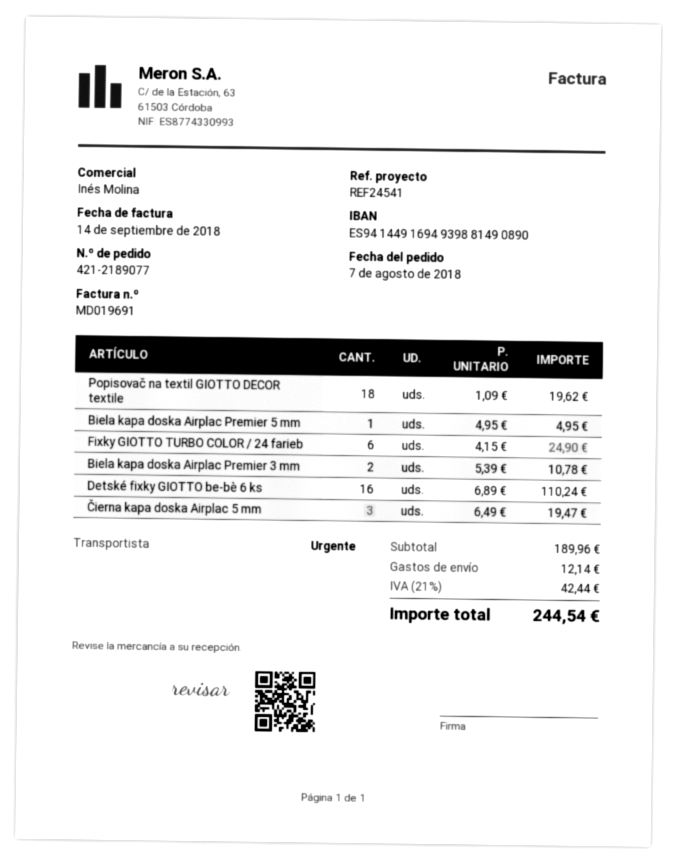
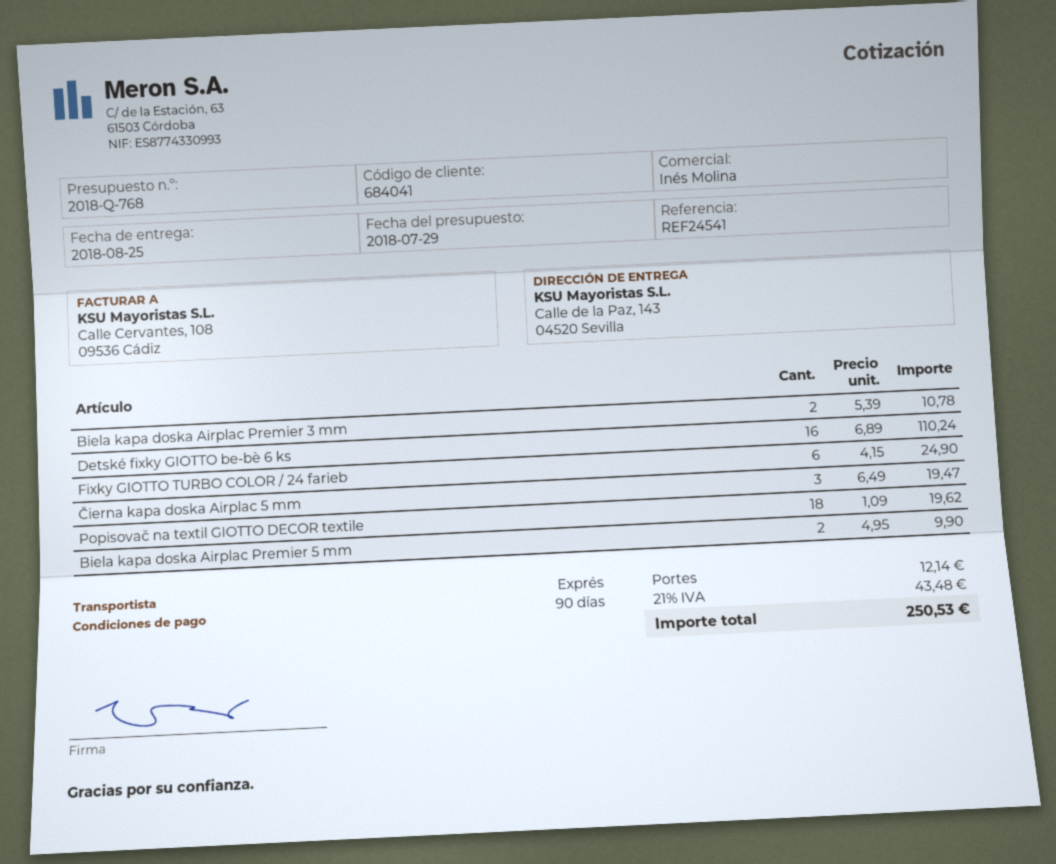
Biela kapa doska Airplac Premier 5 mm: 1 x 4.95 = 4.95 -> 2 x 4.95 = 9.90
tax: 21% = 42.44 -> 21% = 43.48
total: 244.54 -> 250.53

